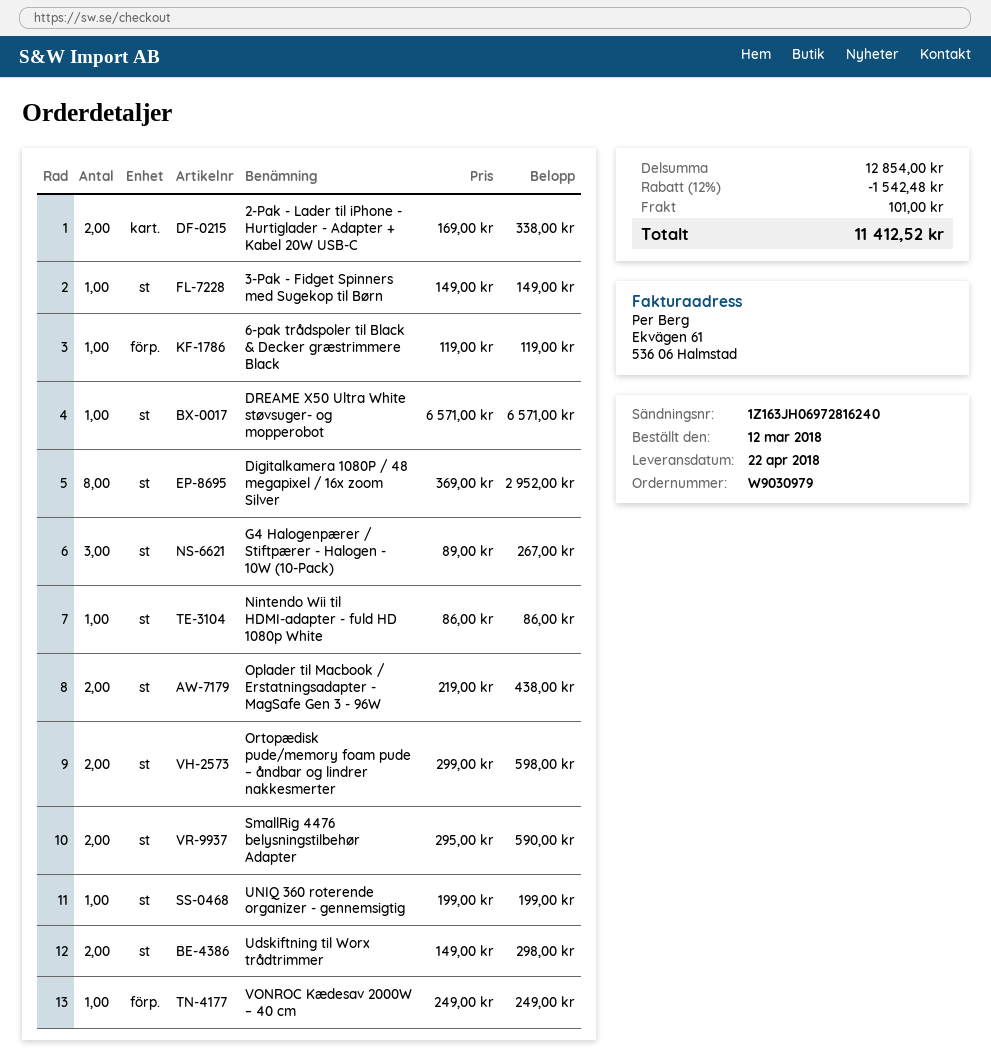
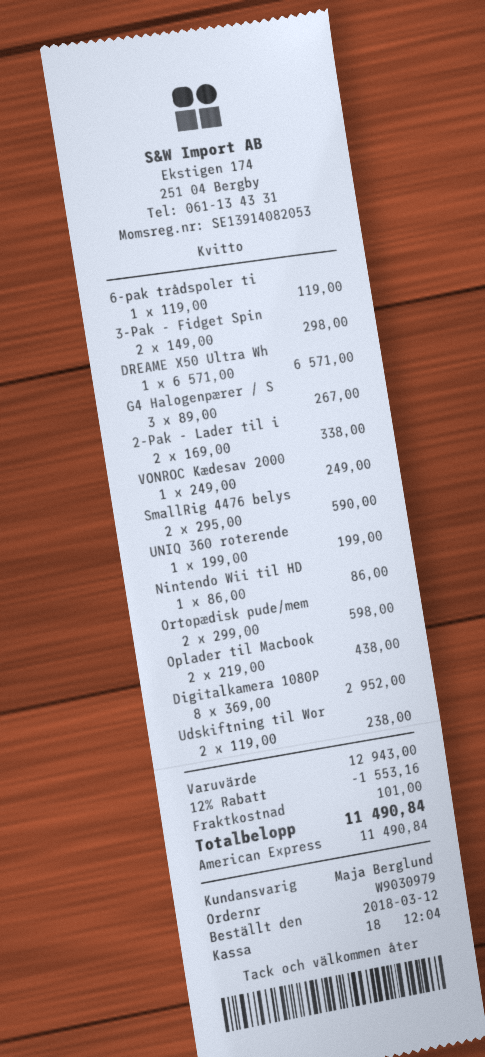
3-Pak - Fidget Spinners med Sugekop til Børn: 1 x 149.00 = 149.00 -> 2 x 149.00 = 298.00
Udskiftning til Worx trådtrimmer: 2 x 149.00 = 298.00 -> 2 x 119.00 = 238.00
subtotal: 12854.00 -> 12943.00
discount: 12% = 1542.48 -> 12% = 1553.16
total: 11412.52 -> 11490.84

